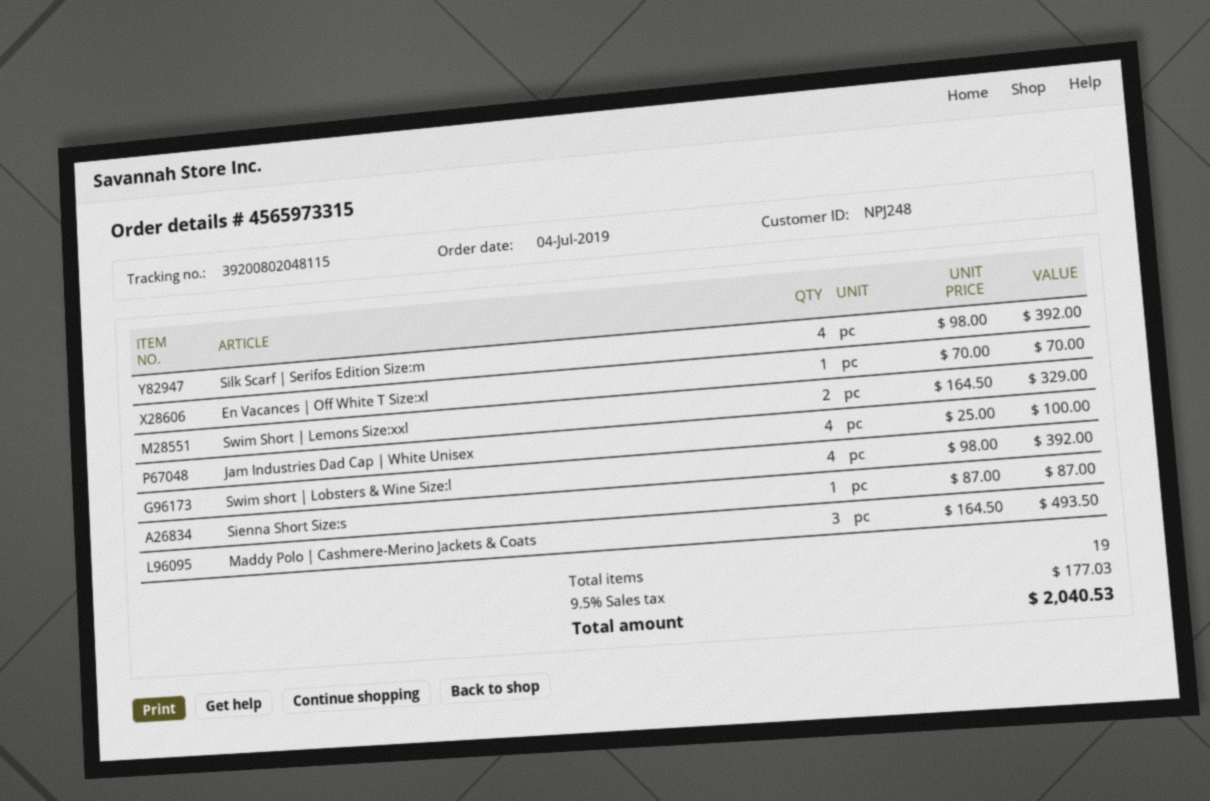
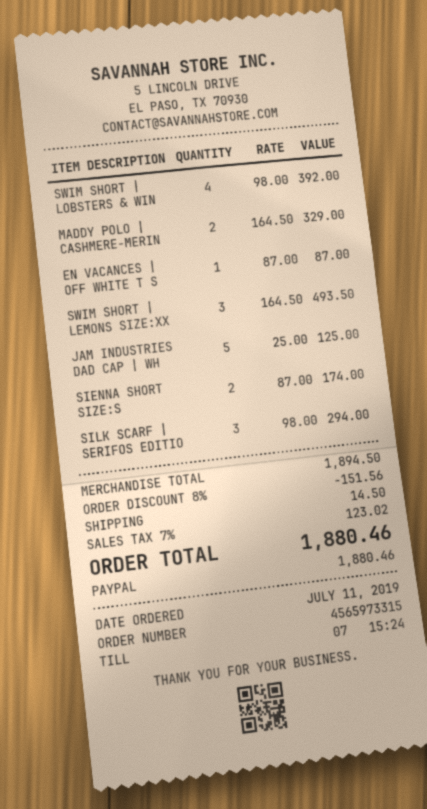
order date: 2019-07-04 -> 2019-07-11
Silk Scarf | Serifos Edition Size:m: 4 x 98.00 = 392.00 -> 3 x 98.00 = 294.00
En Vacances | Off White T Size:xl: 1 x 70.00 = 70.00 -> 1 x 87.00 = 87.00
Swim Short | Lemons Size:xxl: 2 x 164.50 = 329.00 -> 3 x 164.50 = 493.50
Jam Industries Dad Cap | White Unisex: 4 x 25.00 = 100.00 -> 5 x 25.00 = 125.00
Sienna Short Size:s: 1 x 87.00 = 87.00 -> 2 x 87.00 = 174.00
Maddy Polo | Cashmere-Merino Jackets & Coats: 3 x 164.50 = 493.50 -> 2 x 164.50 = 329.00
discount: none -> 8% = 151.56
shipping: none -> 14.50
tax: 9.5% = 177.03 -> 7% = 123.02
total: 2040.53 -> 1880.46

